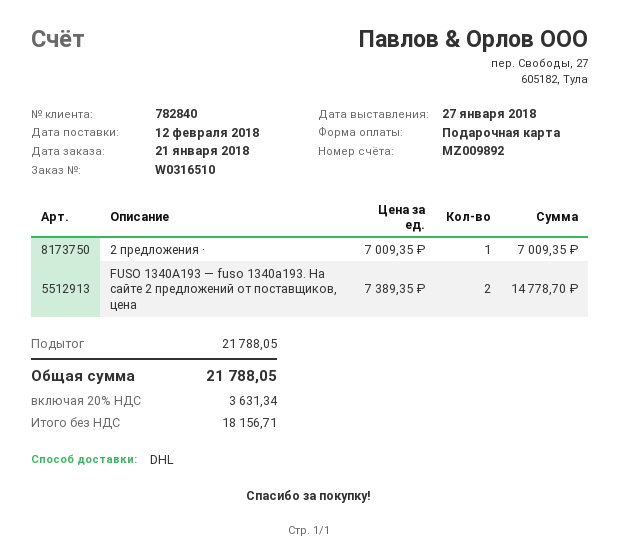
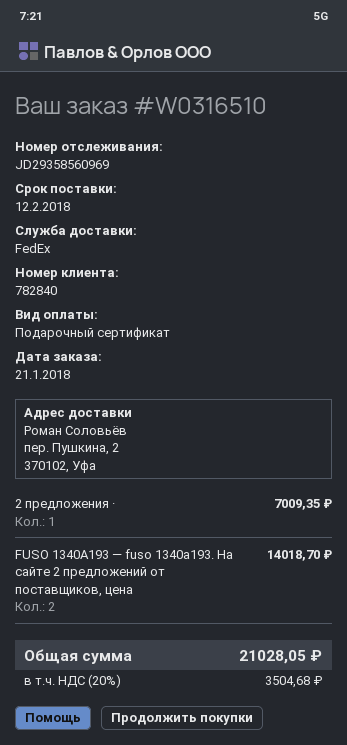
shipping method: DHL -> FedEx
FUSO 1340A193 — fuso 1340a193. На сайте 2 предложений от поставщиков, цена: 2 for 14778.70 -> 2 for 14018.70
tax: 20% = 3631.34 -> 20% = 3504.68
total: 21788.05 -> 21028.05

